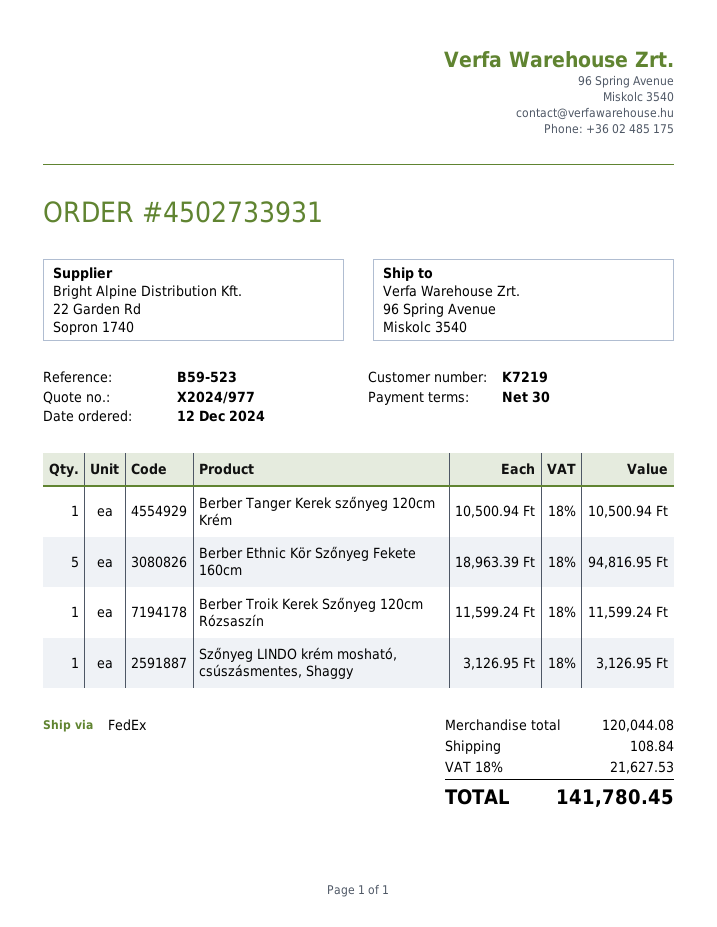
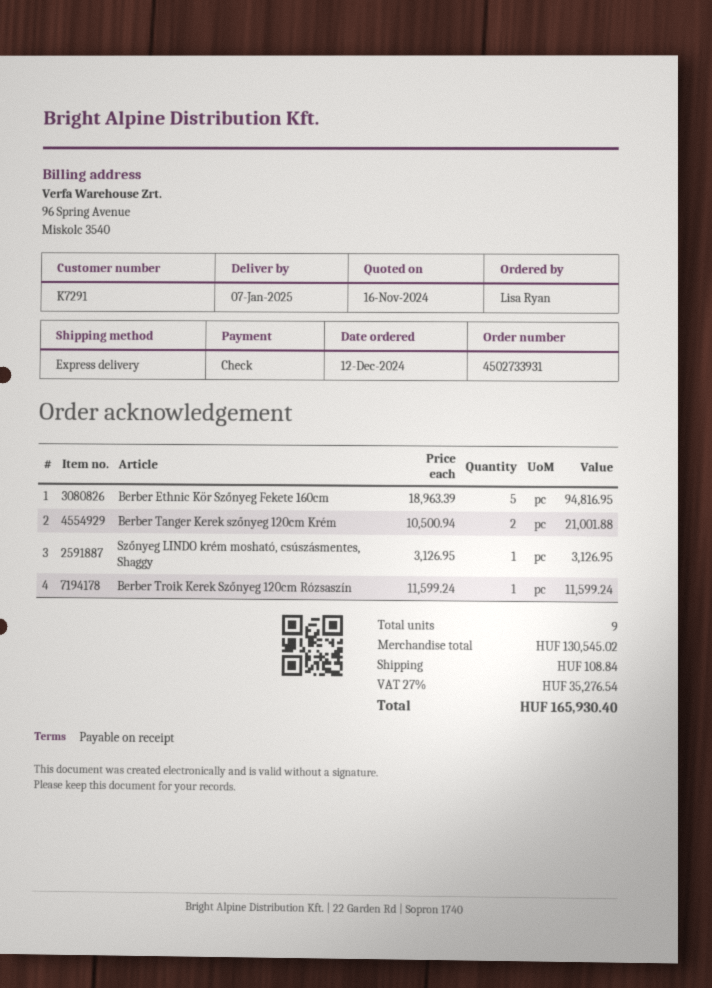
payment terms: 30 days -> on receipt
customer number: K7219 -> K7291
shipping method: FedEx -> express
Berber Tanger Kerek szőnyeg 120cm Krém: 1 x 10500.94 = 10500.94 -> 2 x 10500.94 = 21001.88
subtotal: 120044.08 -> 130545.02
tax: 18% = 21627.53 -> 27% = 35276.54
total: 141780.45 -> 165930.40

